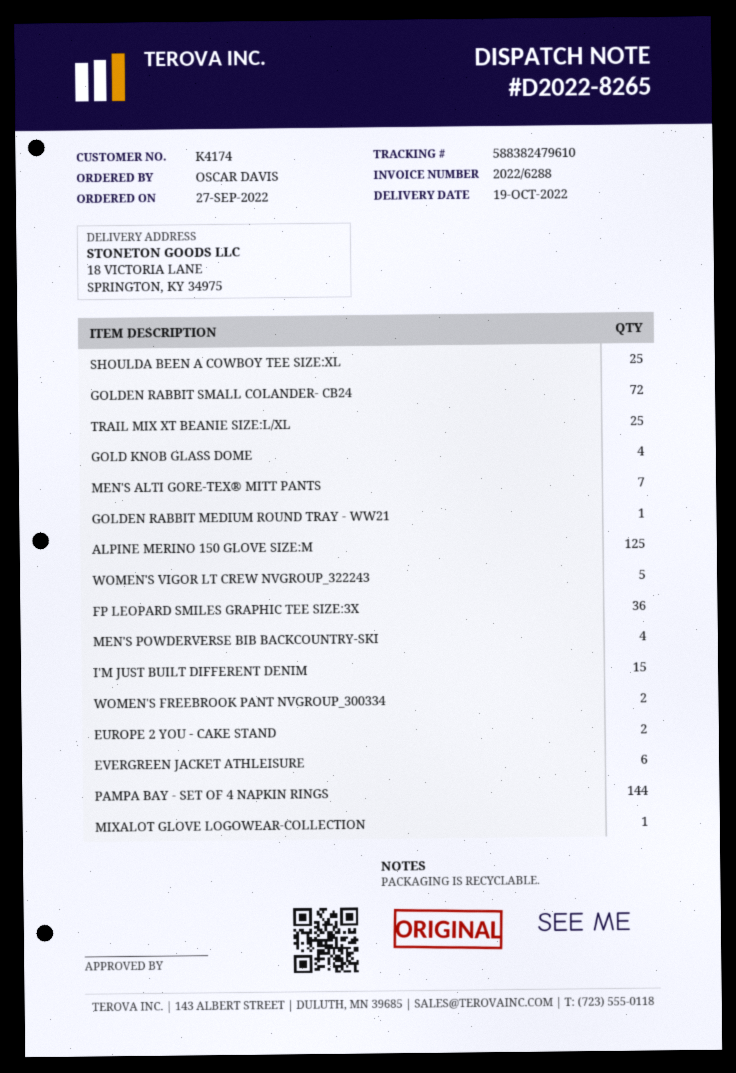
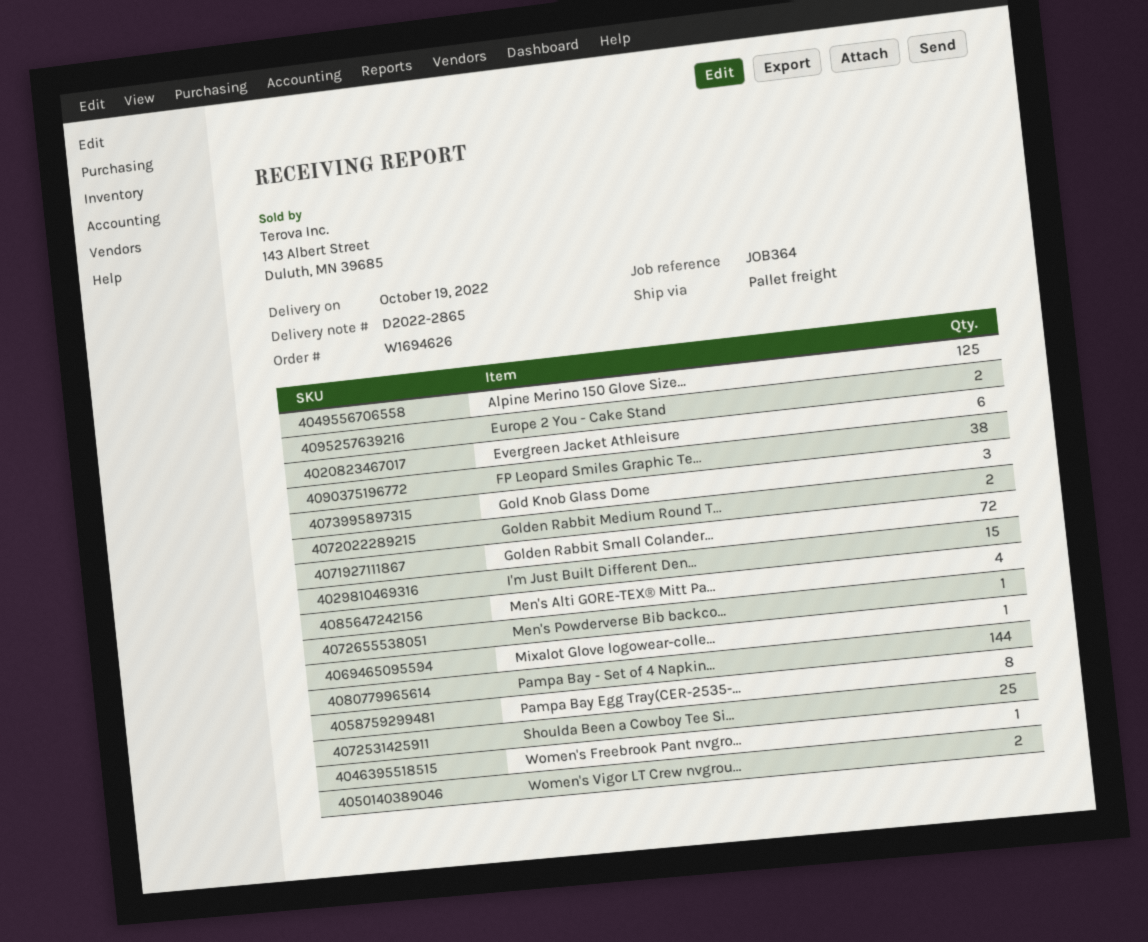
delivery note number: D2022-8265 -> D2022-2865
TRAIL MIX XT BEANIE SIZE:L/XL: 25 -> none
GOLD KNOB GLASS DOME: 4 -> 3
MEN'S ALTI GORE-TEX® MITT PANTS: 7 -> 4
GOLDEN RABBIT MEDIUM ROUND TRAY - WW21: 1 -> 2
WOMEN'S VIGOR LT CREW NVGROUP_322243: 5 -> 2
FP LEOPARD SMILES GRAPHIC TEE SIZE:3X: 36 -> 38
MEN'S POWDERVERSE BIB BACKCOUNTRY-SKI: 4 -> 1
WOMEN'S FREEBROOK PANT NVGROUP_300334: 2 -> 1
Pampa Bay Egg Tray(CER-2535-...: none -> 8

